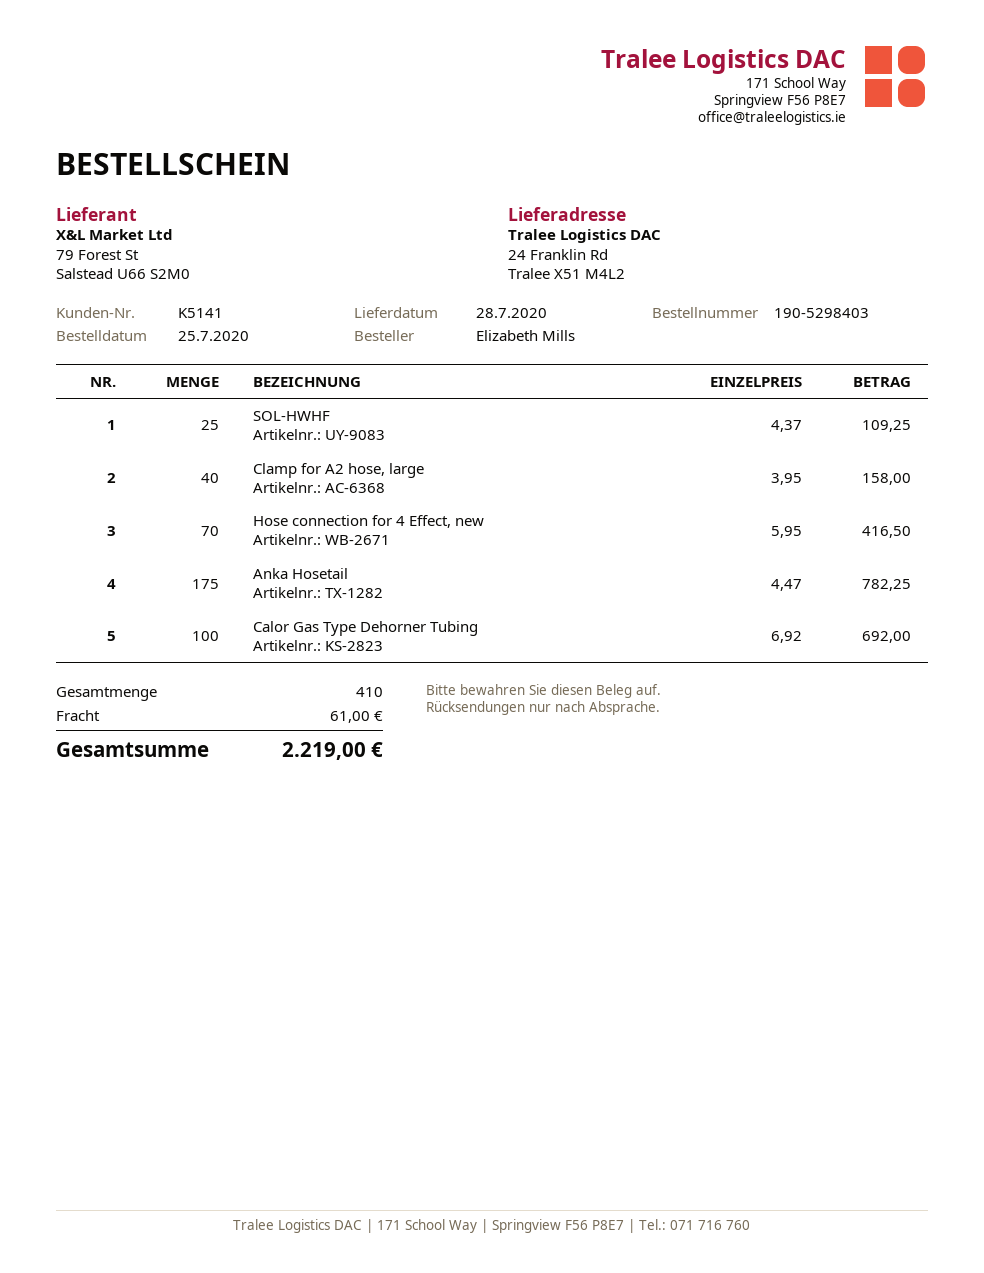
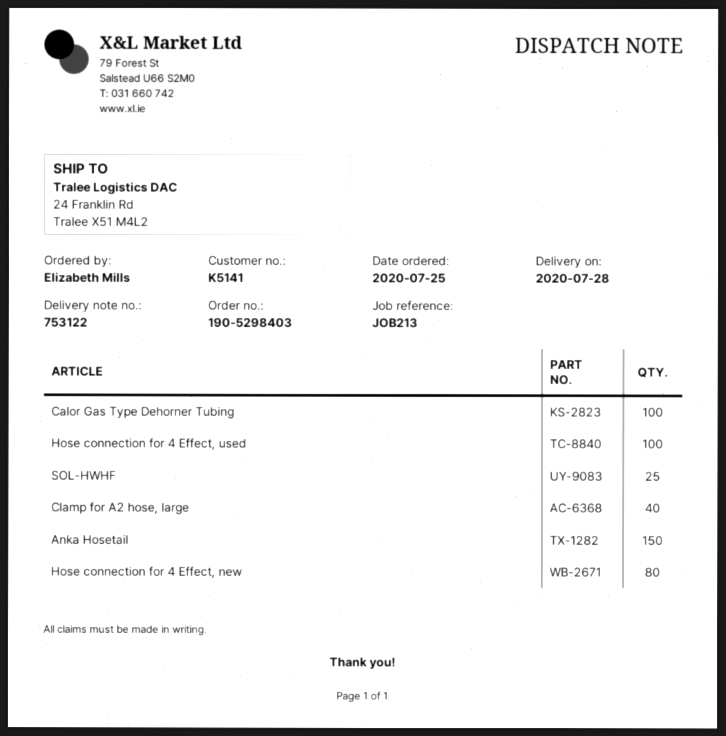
Hose connection for 4 Effect, new: 70 -> 80
Anka Hosetail: 175 -> 150
Hose connection for 4 Effect, used: none -> 100

